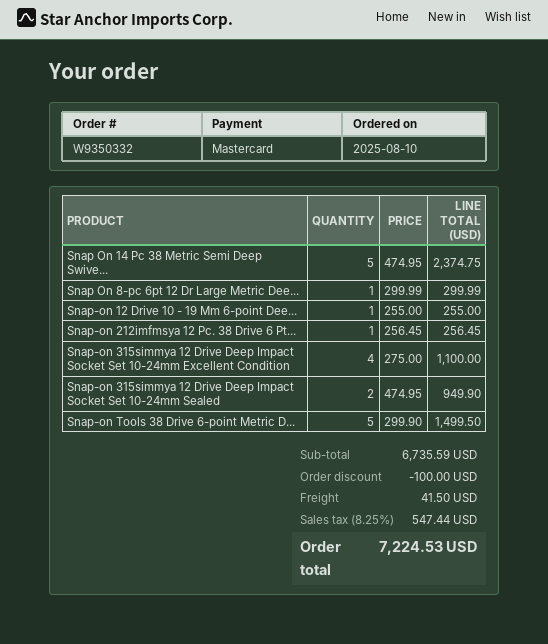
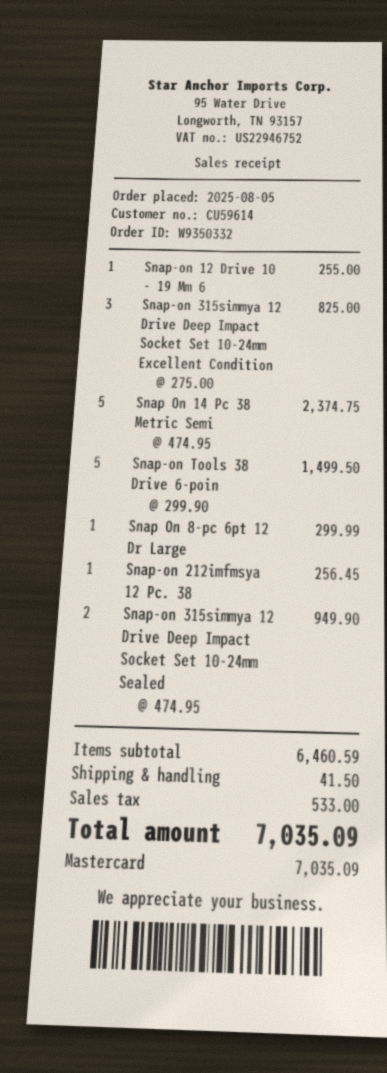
order date: 2025-08-10 -> 2025-08-05
Snap-on 315simmya 12 Drive Deep Impact Socket Set 10-24mm Excellent Condition: 4 x 275.00 = 1100.00 -> 3 x 275.00 = 825.00
subtotal: 6735.59 -> 6460.59
discount: 100.00 -> none
tax: 547.44 -> 533.00
total: 7224.53 -> 7035.09

